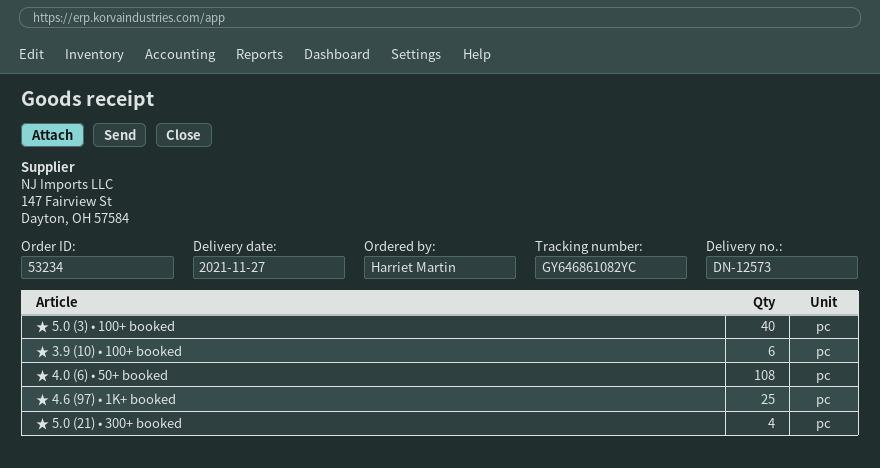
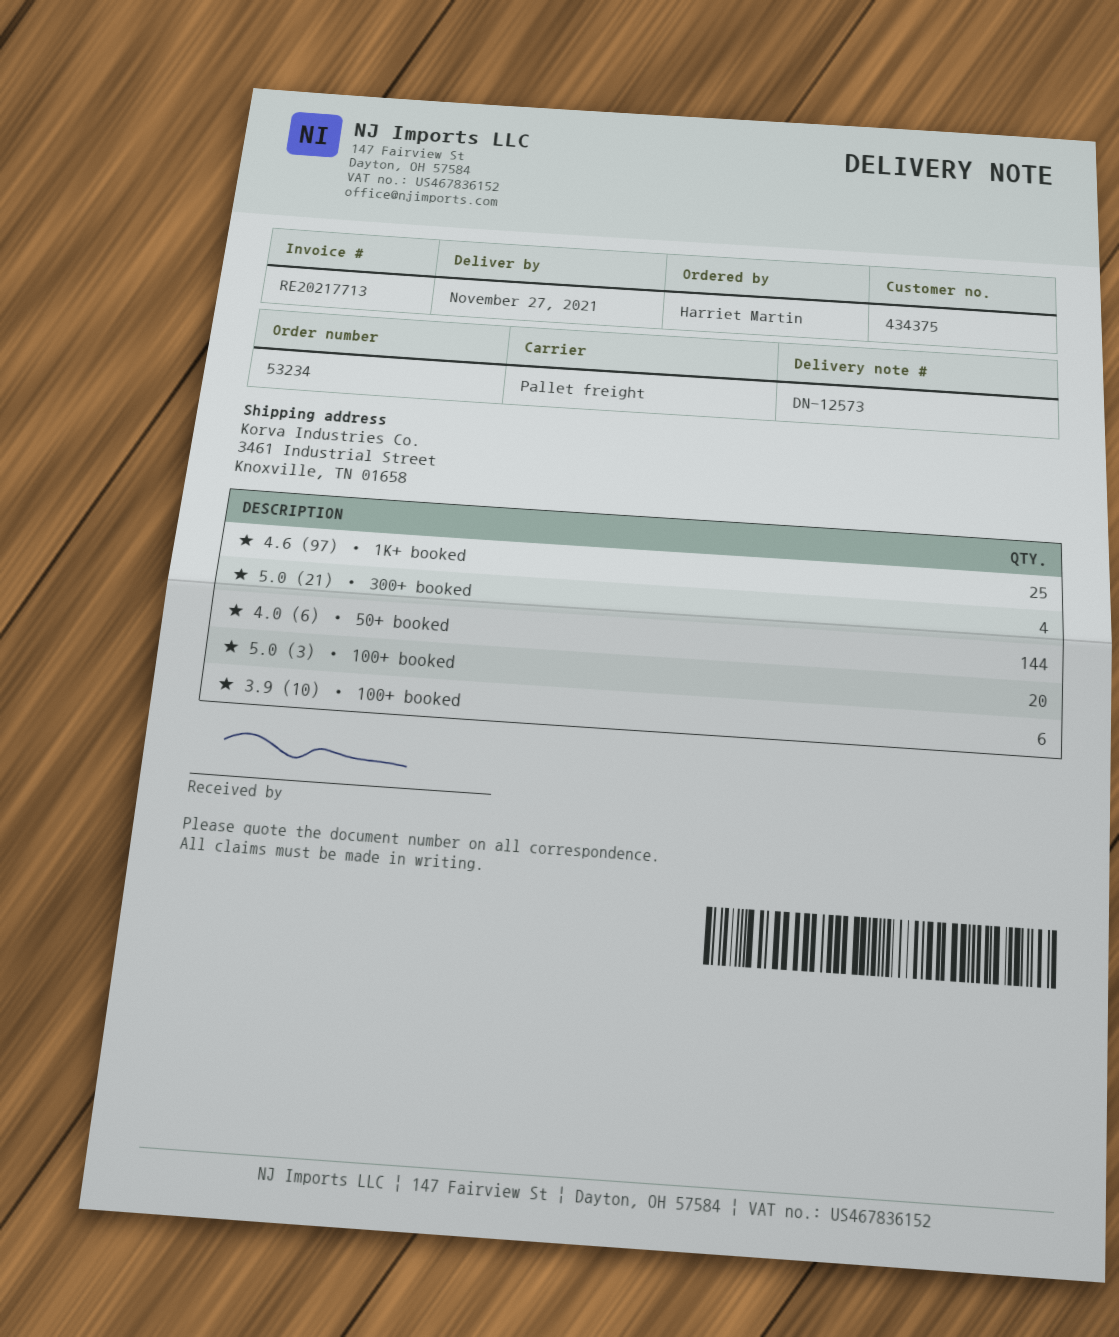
★ 5.0 (3) • 100+ booked: 40 -> 20
★ 4.0 (6) • 50+ booked: 108 -> 144

